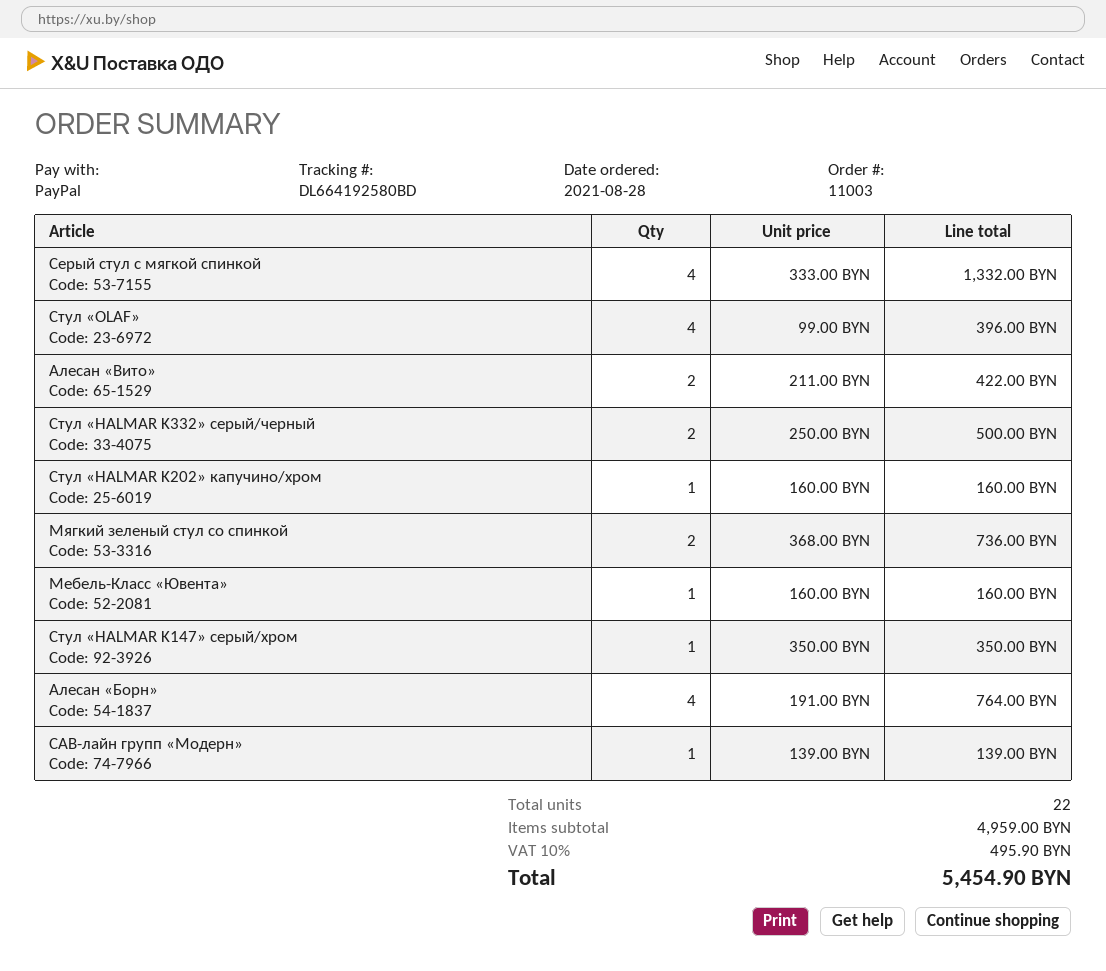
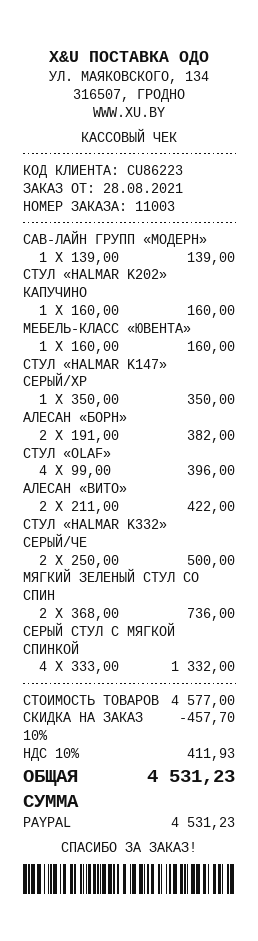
Алесан «Борн»: 4 x 191.00 = 764.00 -> 2 x 191.00 = 382.00
subtotal: 4959.00 -> 4577.00
discount: none -> 10% = 457.70
tax: 10% = 495.90 -> 10% = 411.93
total: 5454.90 -> 4531.23

